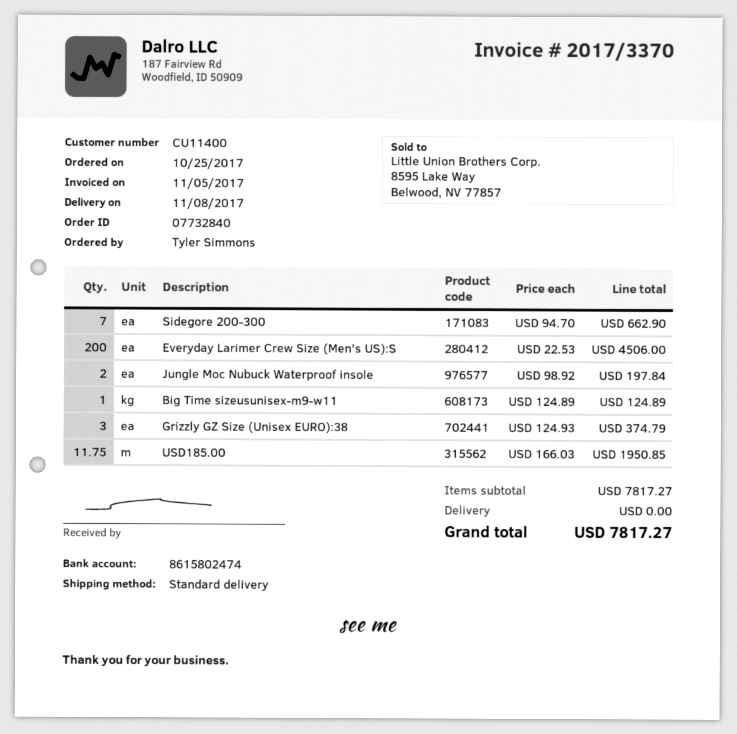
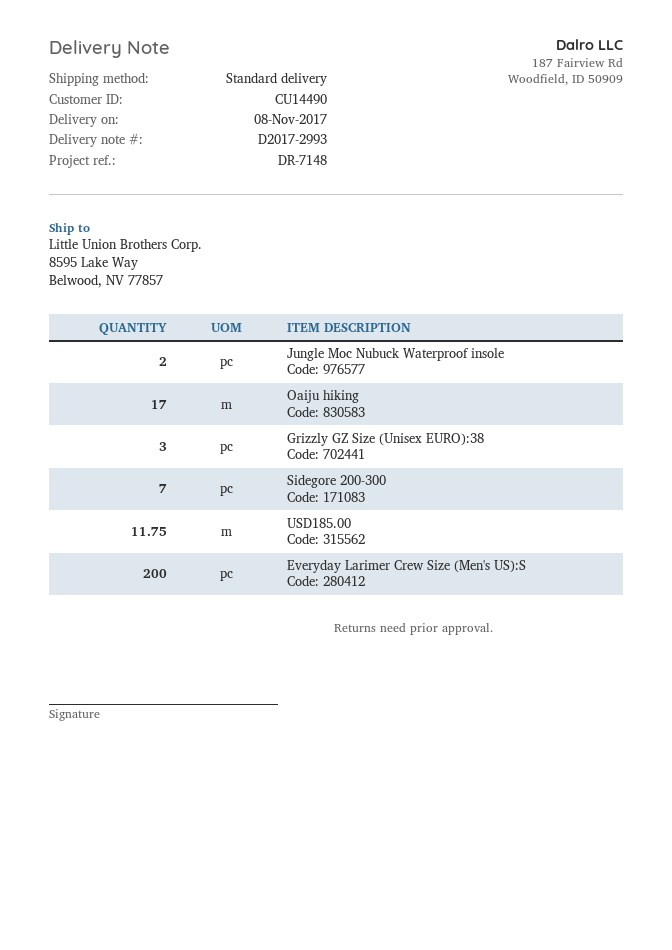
customer number: CU11400 -> CU14490
Big Time sizeusunisex-m9-w11: 1 -> none
Oaiju hiking: none -> 17

